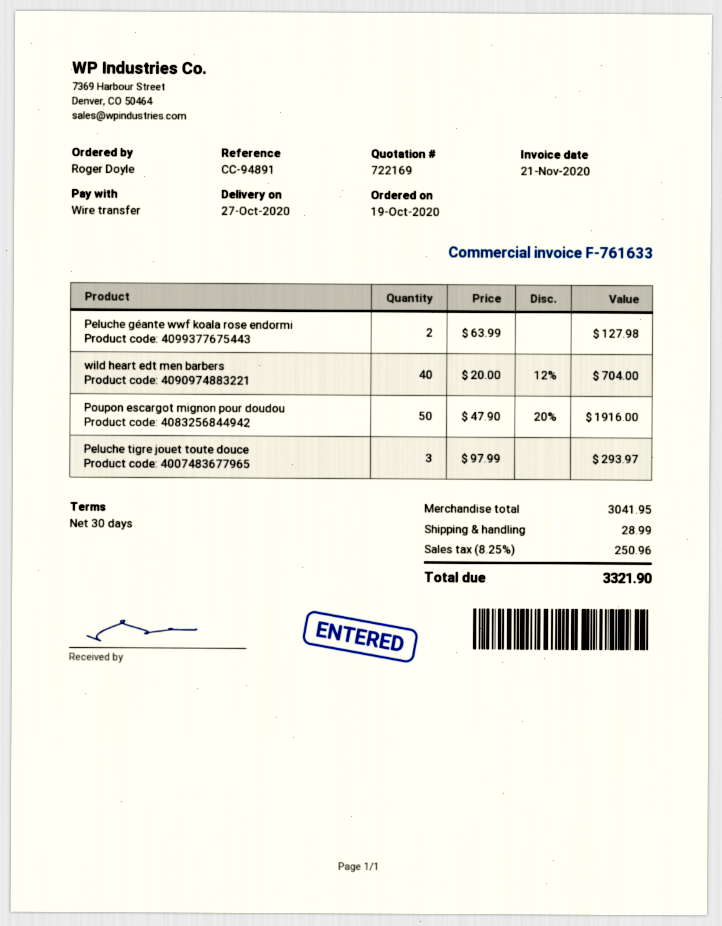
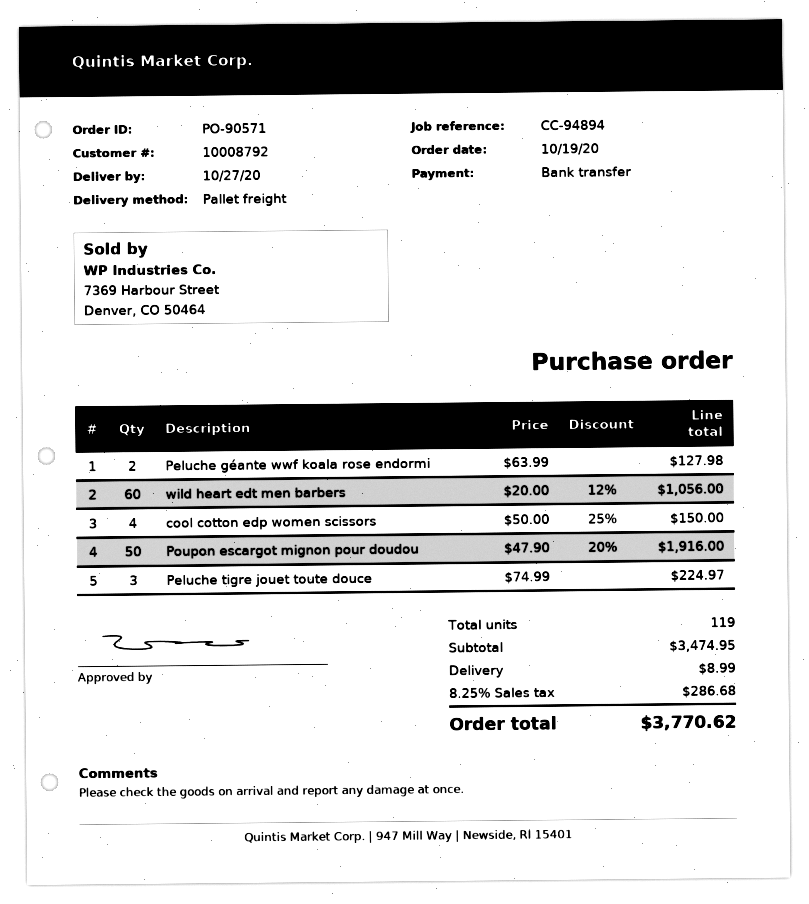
reference: CC-94891 -> CC-94894
wild heart edt men barbers: 40 x 20.00 - 12% = 704.00 -> 60 x 20.00 - 12% = 1056.00
Peluche tigre jouet toute douce: 3 x 97.99 = 293.97 -> 3 x 74.99 = 224.97
cool cotton edp women scissors: none -> 4 x 50.00 - 25% = 150.00
subtotal: 3041.95 -> 3474.95
shipping: 28.99 -> 8.99
tax: 8.25% = 250.96 -> 8.25% = 286.68
total: 3321.90 -> 3770.62

